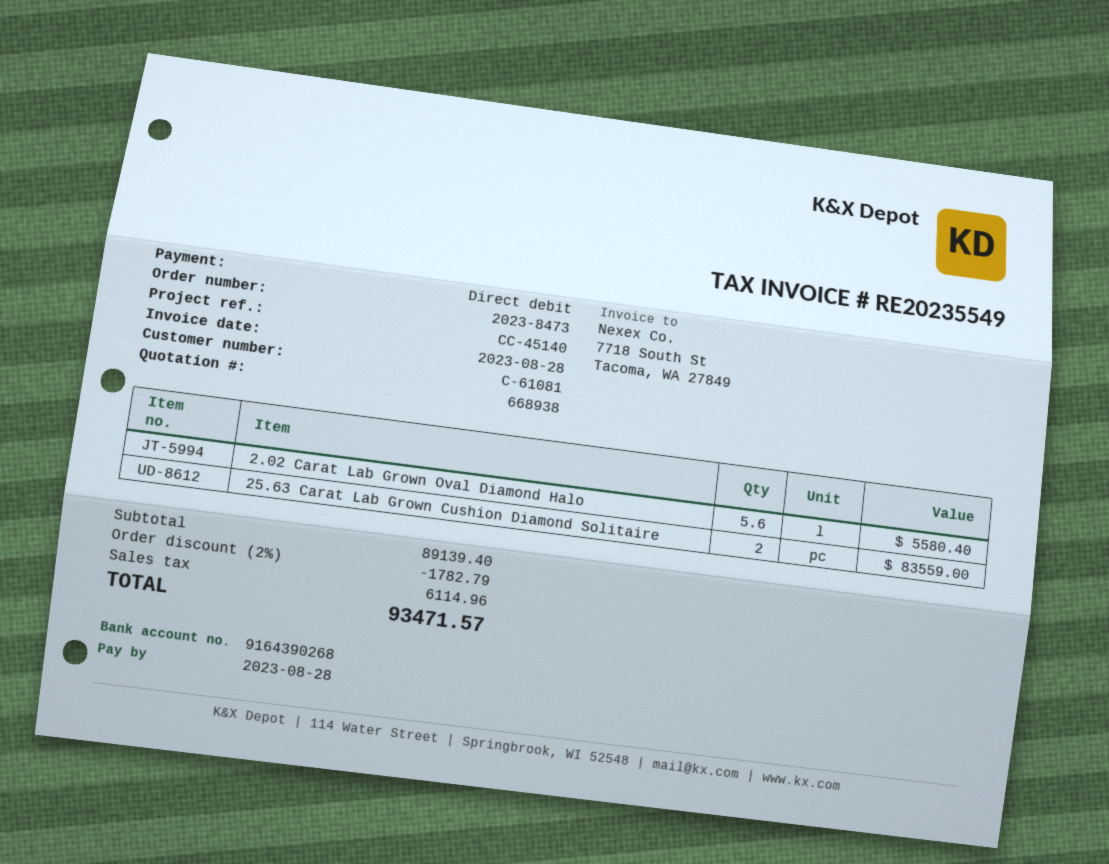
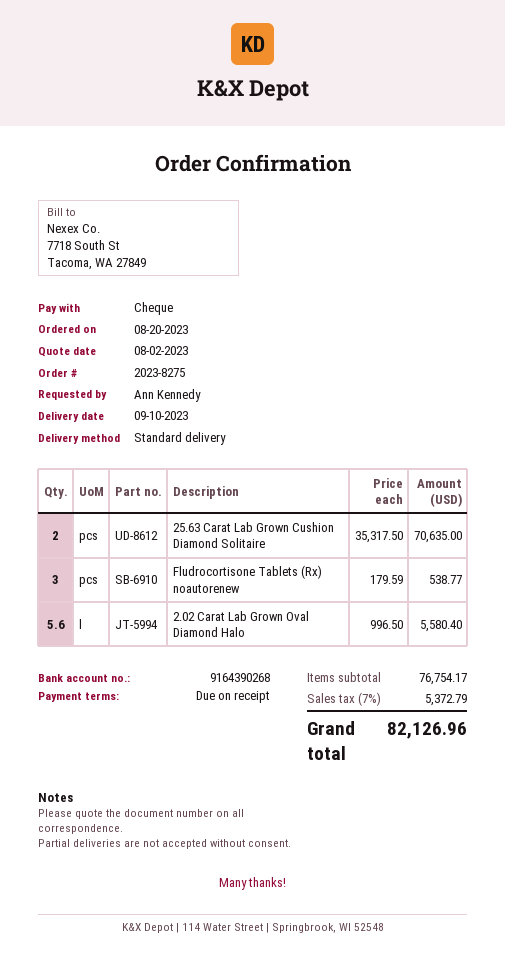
order number: 2023-8473 -> 2023-8275
payment method: direct debit -> cheque
25.63 Carat Lab Grown Cushion Diamond Solitaire: 2 for 83559.00 -> 2 for 70635.00
Fludrocortisone Tablets (Rx) noautorenew: none -> 3 for 538.77
subtotal: 89139.40 -> 76754.17
discount: 2% = 1782.79 -> none
tax: 6114.96 -> 5372.79
total: 93471.57 -> 82126.96

